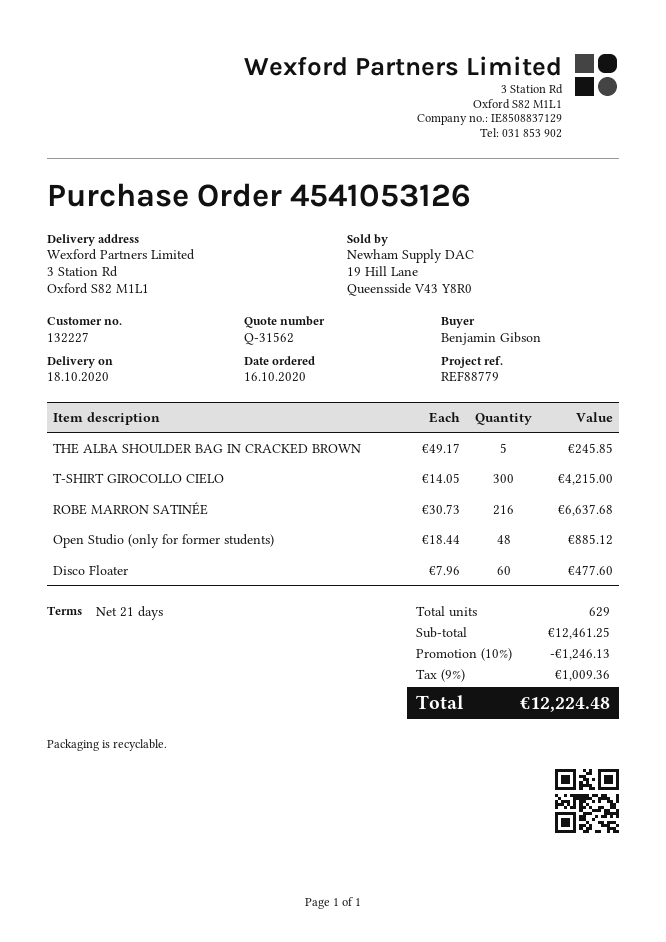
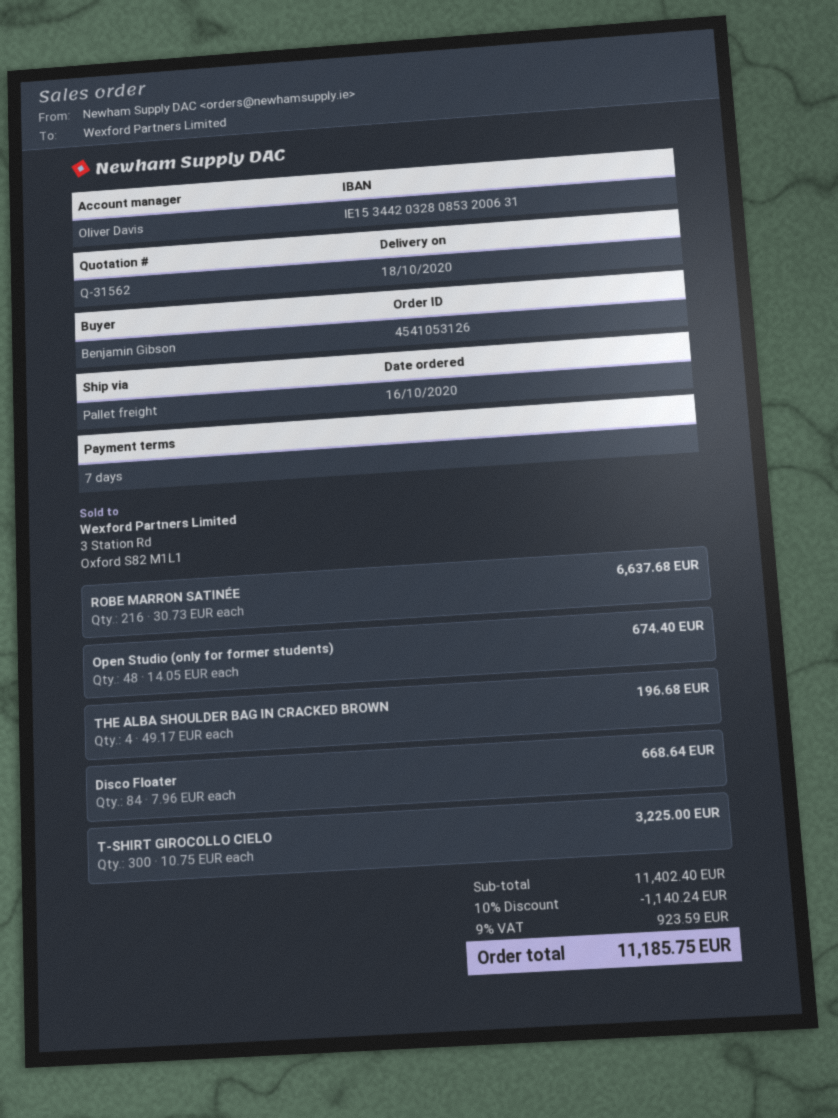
payment terms: 21 days -> 7 days
THE ALBA SHOULDER BAG IN CRACKED BROWN: 5 x 49.17 = 245.85 -> 4 x 49.17 = 196.68
T-SHIRT GIROCOLLO CIELO: 300 x 14.05 = 4215.00 -> 300 x 10.75 = 3225.00
Open Studio (only for former students): 48 x 18.44 = 885.12 -> 48 x 14.05 = 674.40
Disco Floater: 60 x 7.96 = 477.60 -> 84 x 7.96 = 668.64
subtotal: 12461.25 -> 11402.40
discount: 10% = 1246.13 -> 10% = 1140.24
tax: 9% = 1009.36 -> 9% = 923.59
total: 12224.48 -> 11185.75

